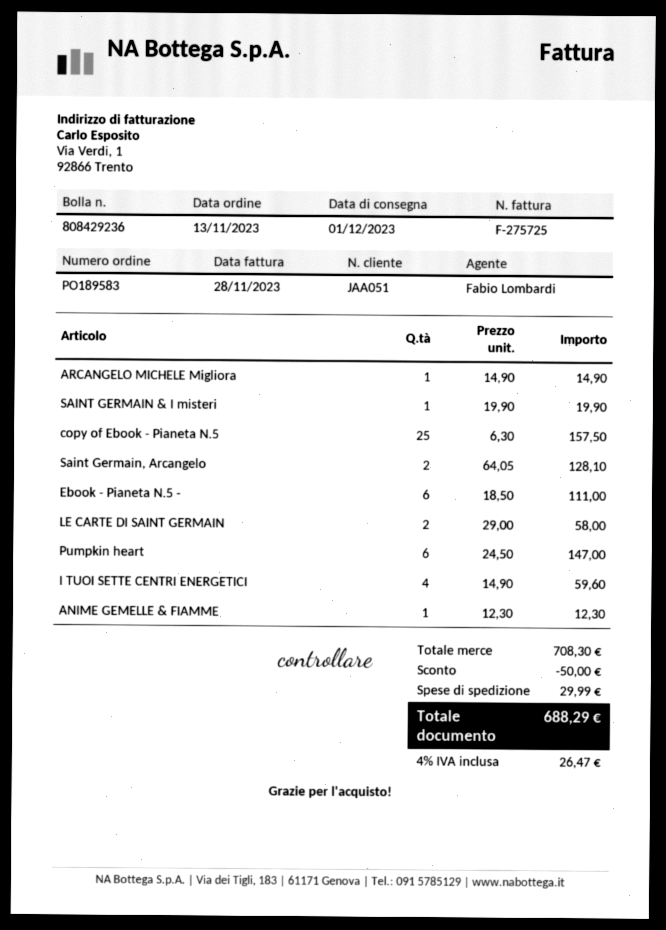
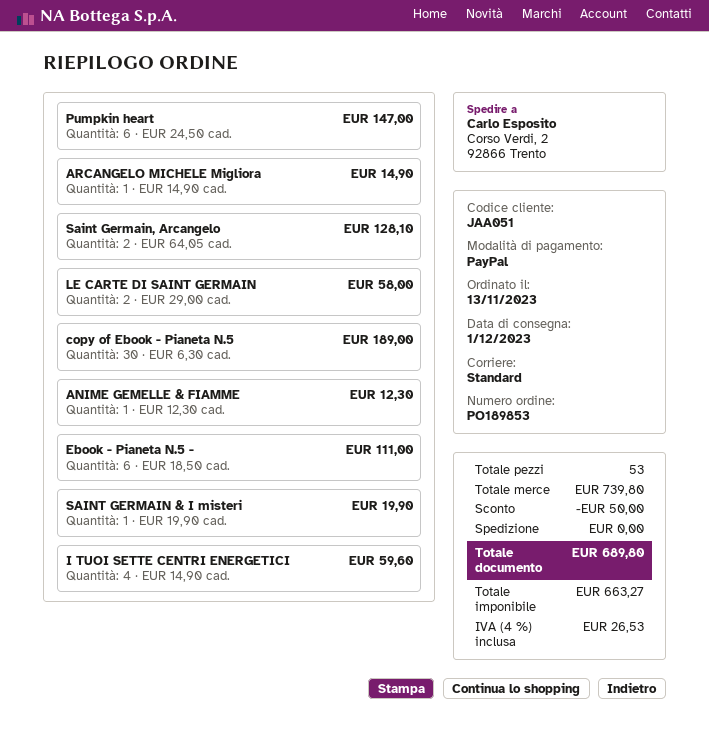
order number: PO189583 -> PO189853
copy of Ebook - Pianeta N.5: 25 x 6.30 = 157.50 -> 30 x 6.30 = 189.00
subtotal: 708.30 -> 739.80
shipping: 29.99 -> 0.00
tax: 4% = 26.47 -> 4% = 26.53
total: 688.29 -> 689.80

